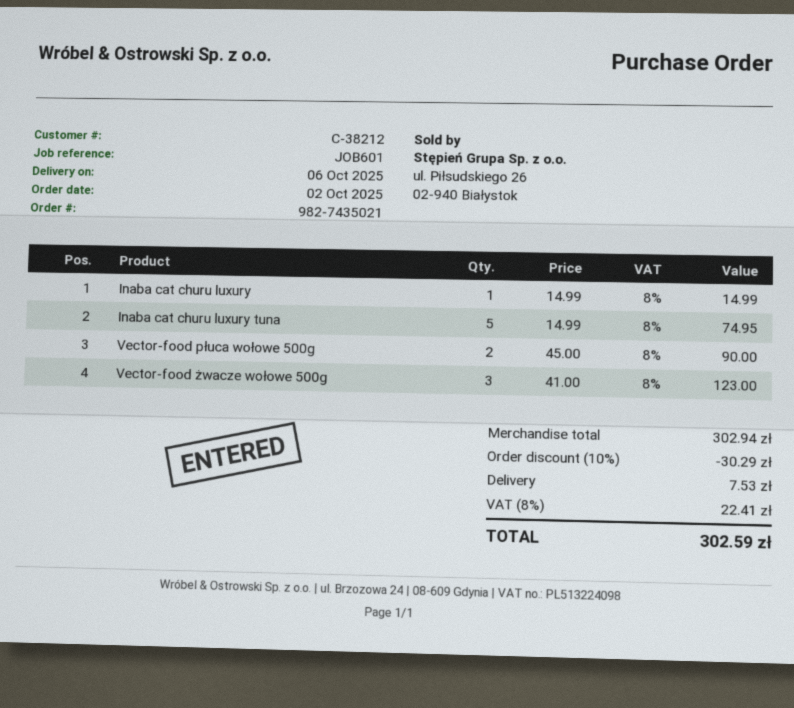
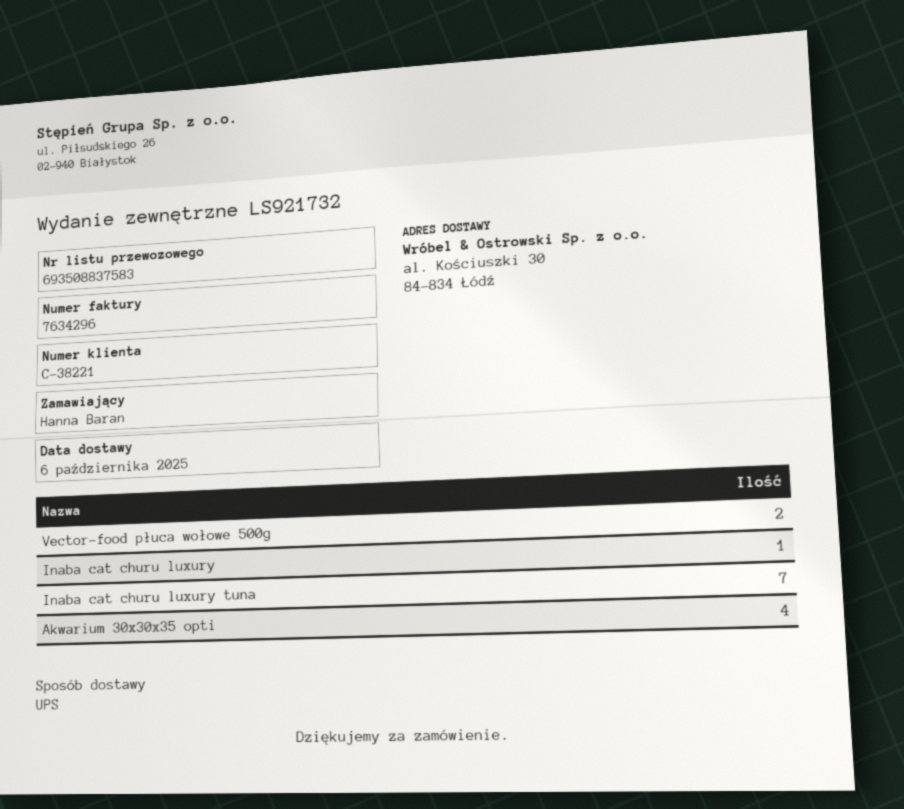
customer number: C-38212 -> C-38221
Inaba cat churu luxury tuna: 5 -> 7
Vector-food żwacze wołowe 500g: 3 -> none
Akwarium 30x30x35 opti: none -> 4

